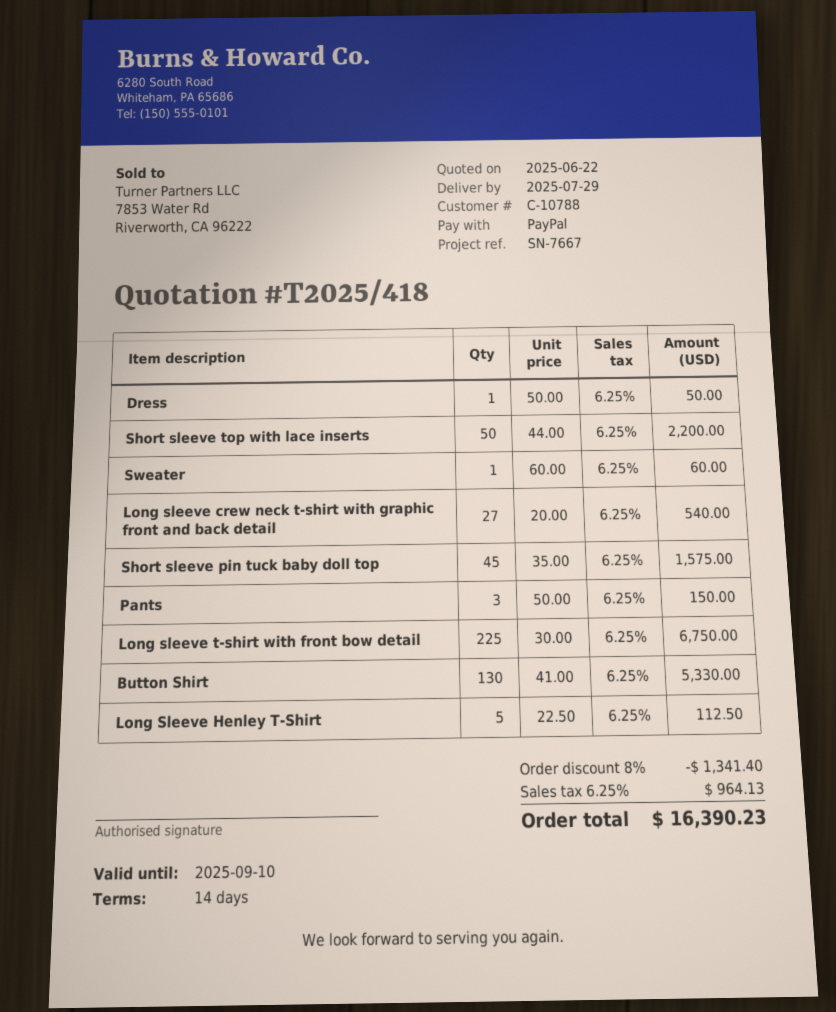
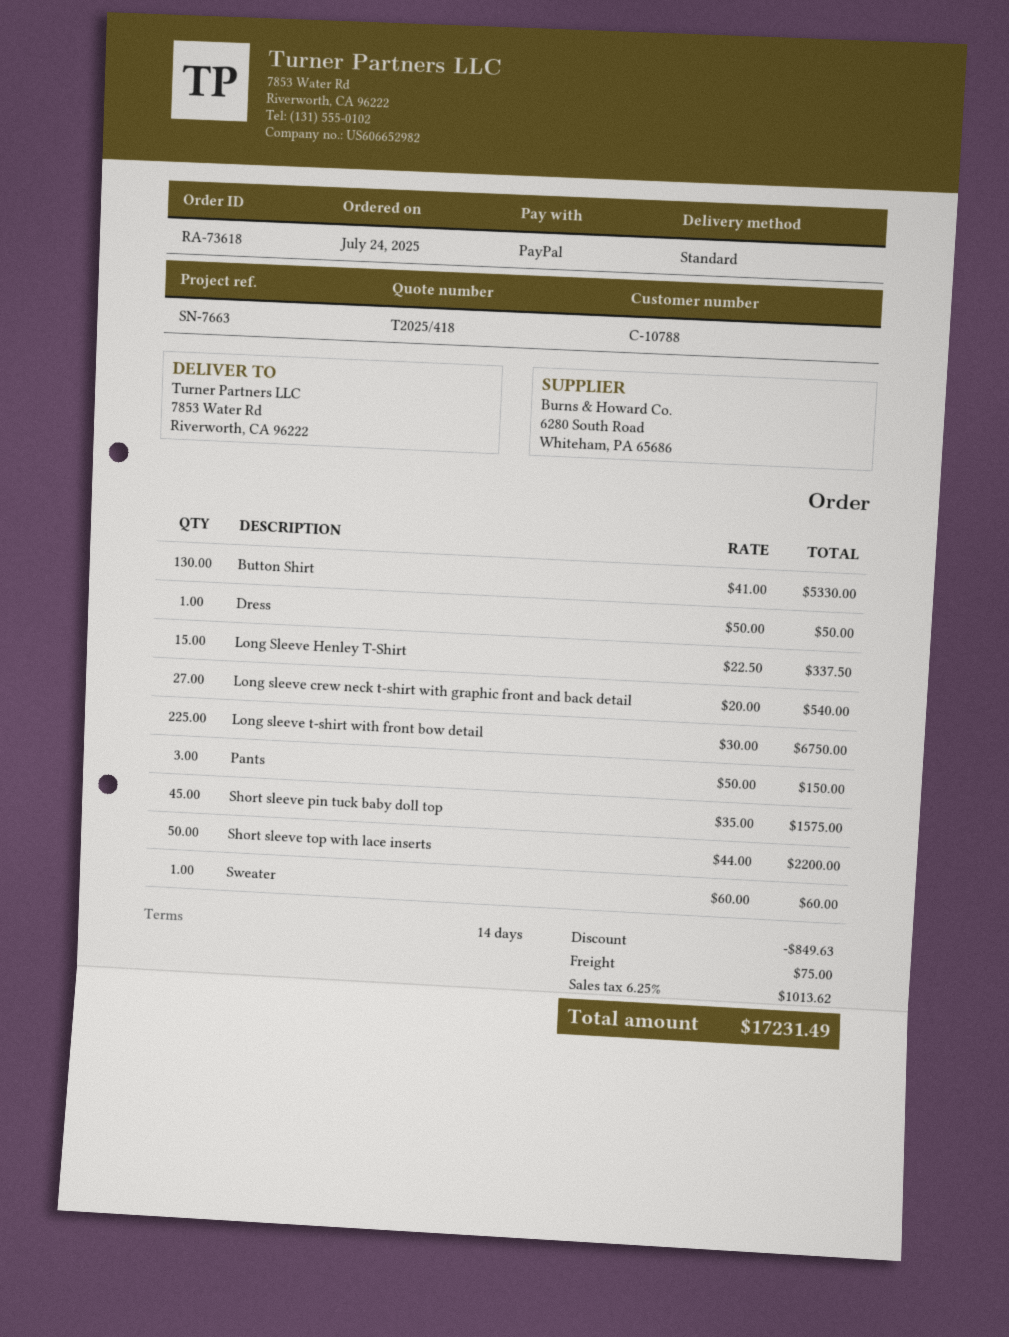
reference: SN-7667 -> SN-7663
Long Sleeve Henley T-Shirt: 5 x 22.50 = 112.50 -> 15 x 22.50 = 337.50
discount: 1341.40 -> 849.63
shipping: none -> 75.00
tax: 6.25% = 964.13 -> 6.25% = 1013.62
total: 16390.23 -> 17231.49

